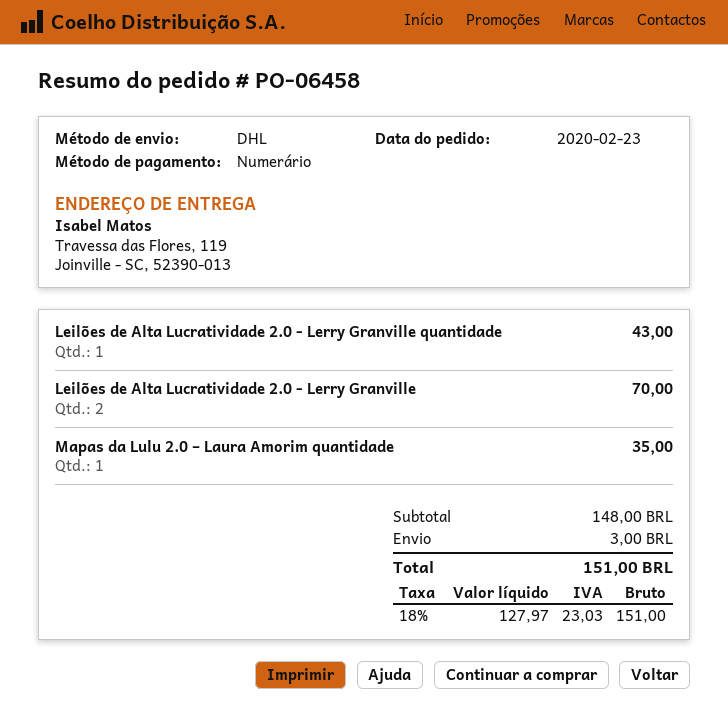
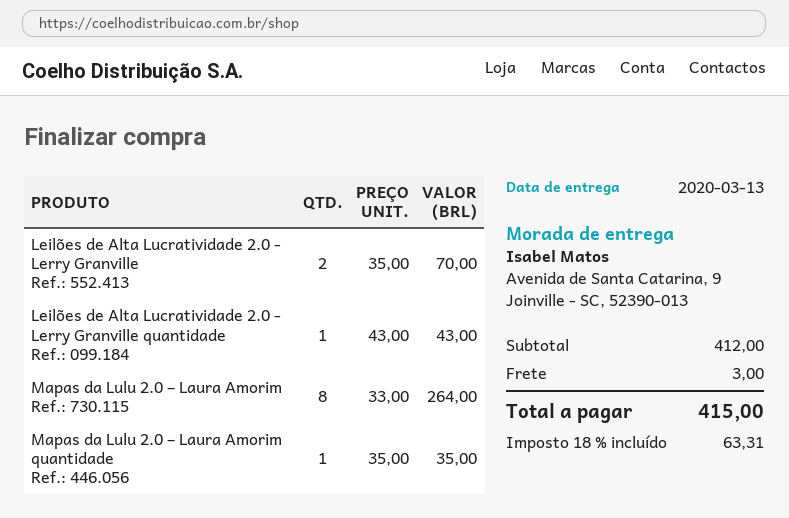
ship to: Travessa das Flores, 119, Joinville - SC, 52390-013 -> Avenida de Santa Catarina, 9, Joinville - SC, 52390-013
Mapas da Lulu 2.0 – Laura Amorim: none -> 8 for 264.00
subtotal: 148.00 -> 412.00
tax: 18% = 23.03 -> 18% = 63.31
total: 151.00 -> 415.00

